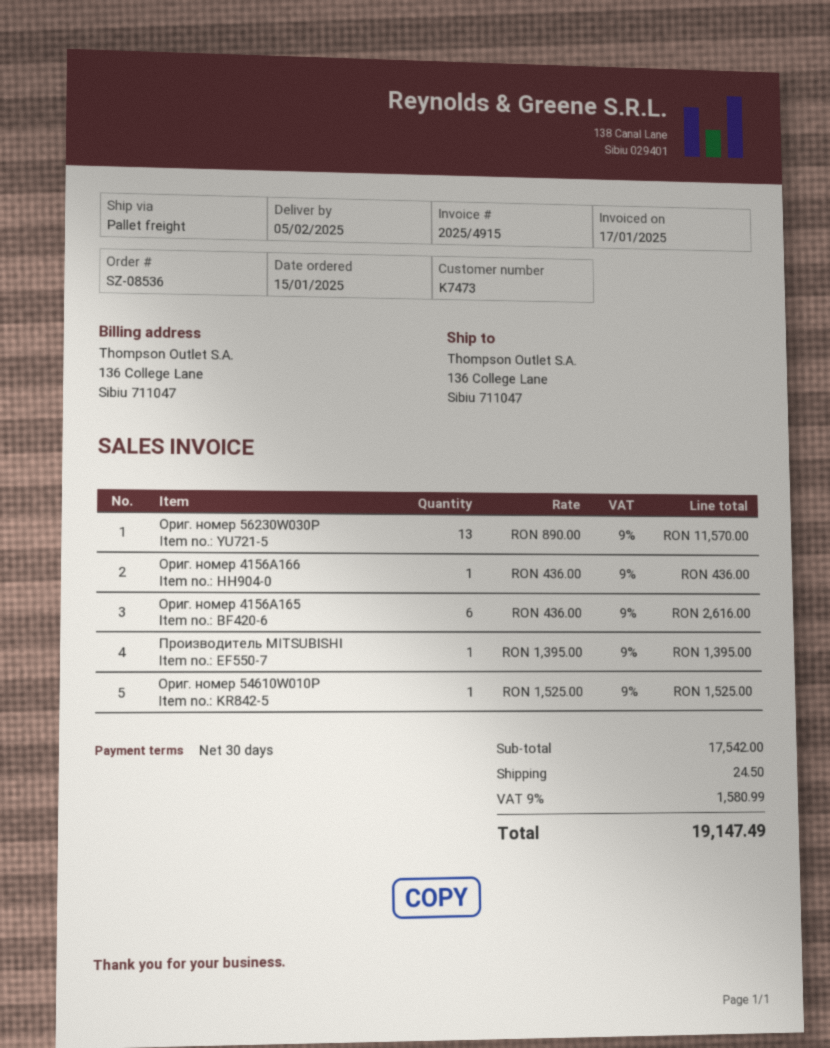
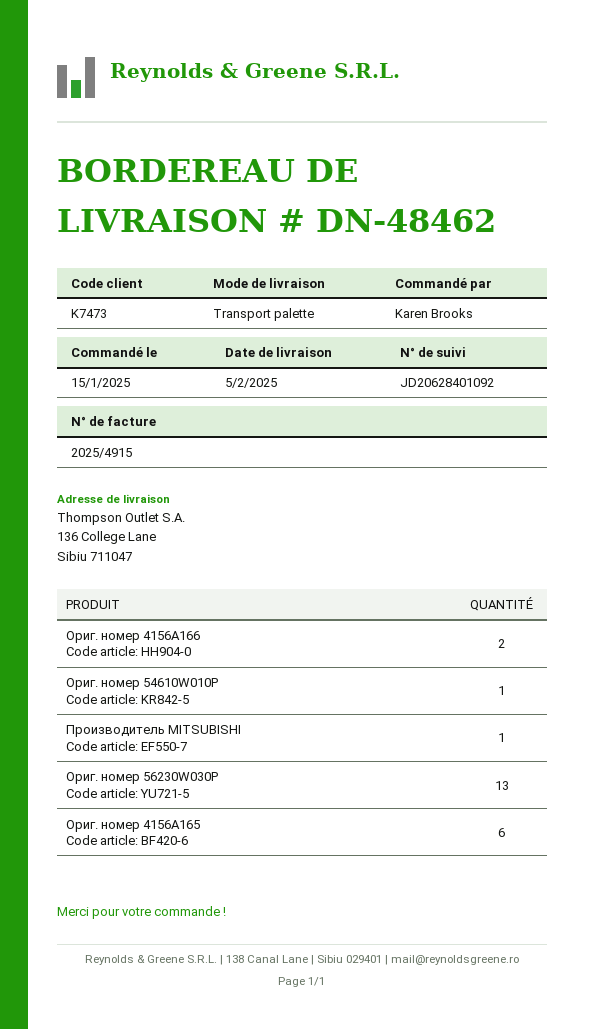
Ориг. номер 4156A166: 1 -> 2

